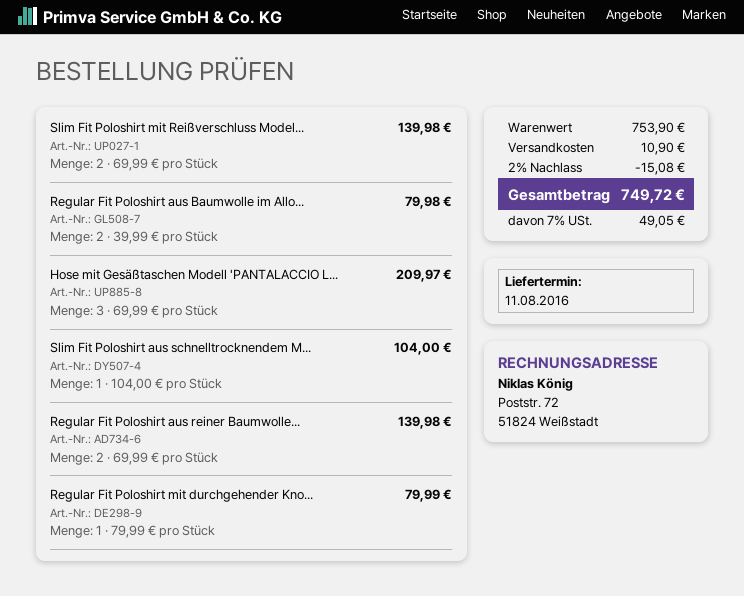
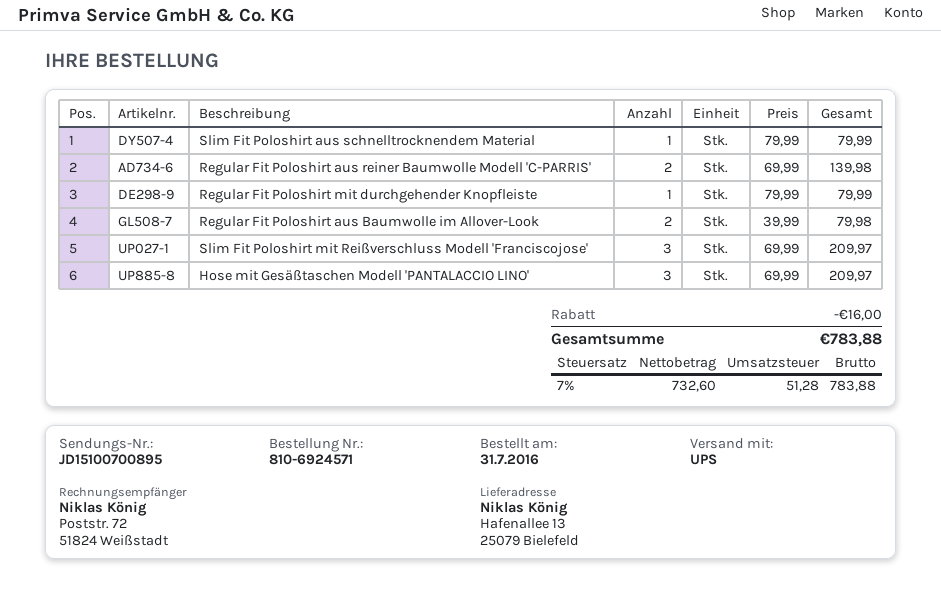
Slim Fit Poloshirt mit Reißverschluss Model...: 2 x 69.99 = 139.98 -> 3 x 69.99 = 209.97
Slim Fit Poloshirt aus schnelltrocknendem M...: 1 x 104.00 = 104.00 -> 1 x 79.99 = 79.99
discount: 15.08 -> 16.00
shipping: 10.90 -> none
tax: 7% = 49.05 -> 7% = 51.28
total: 749.72 -> 783.88

